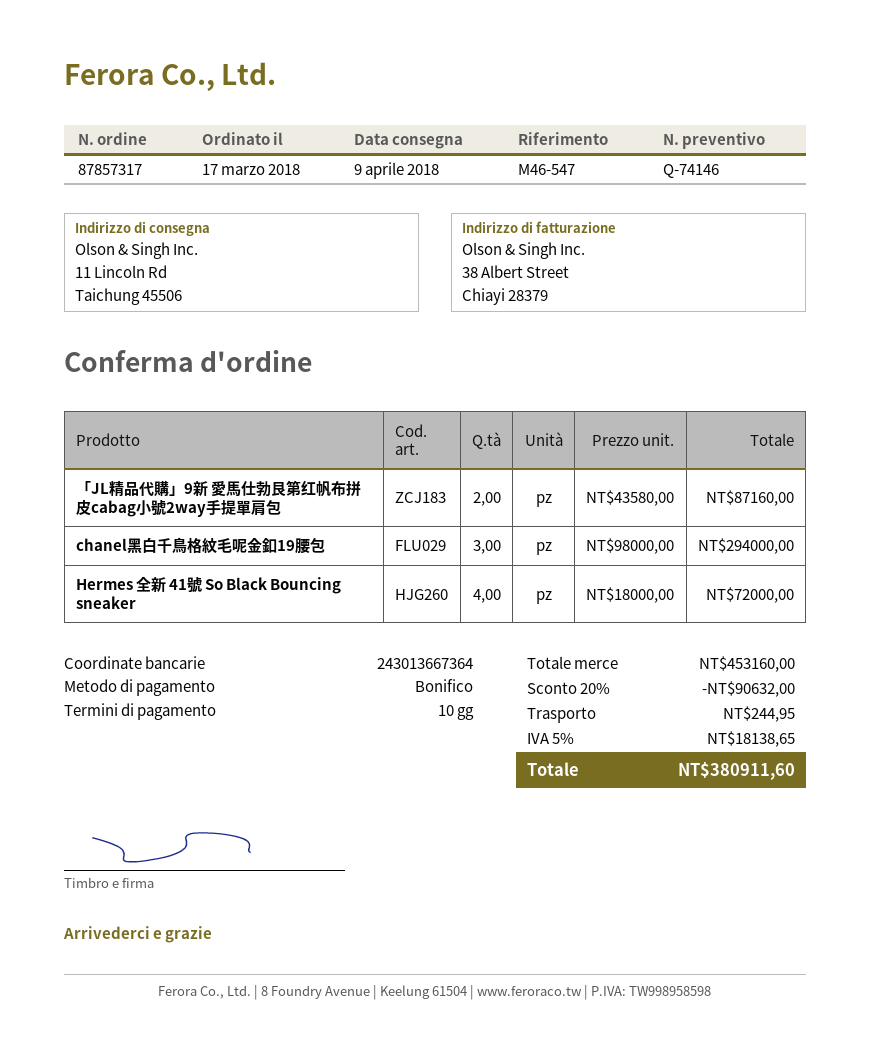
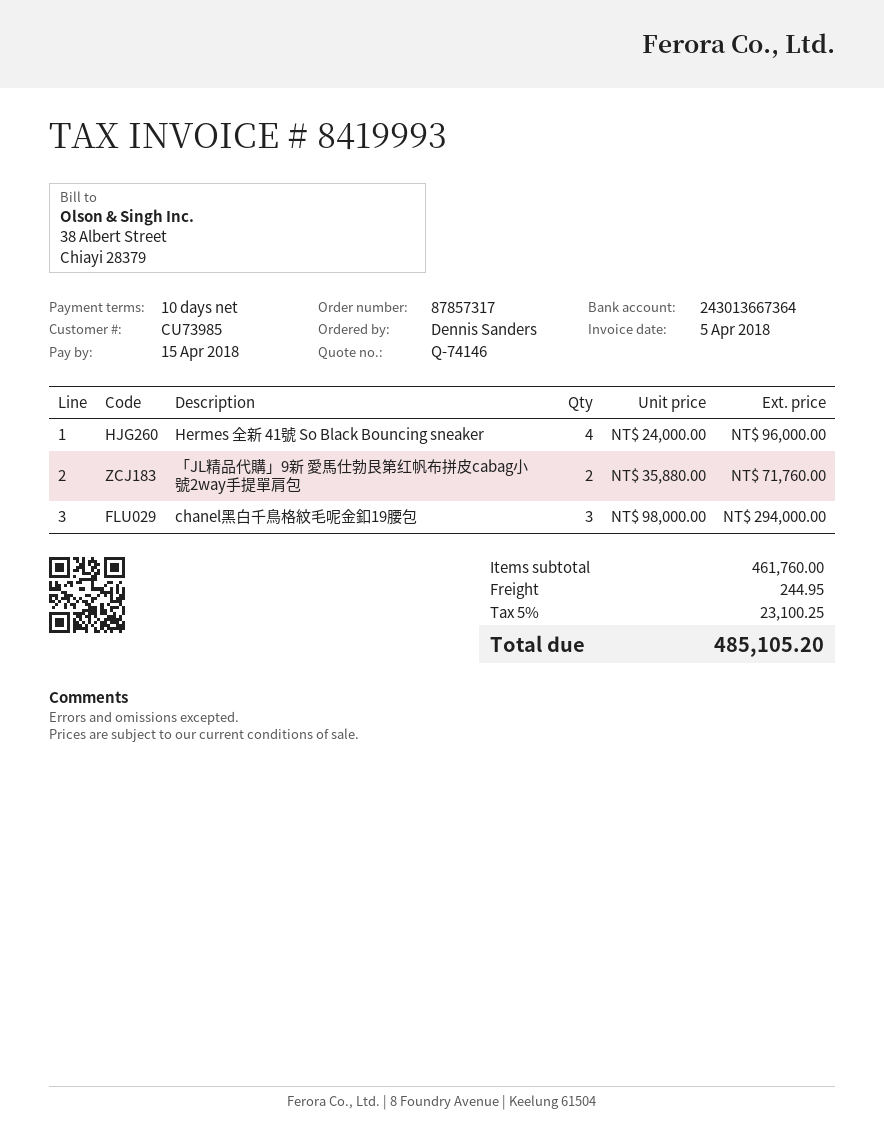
「JL精品代購」9新 愛馬仕勃艮第红帆布拼皮cabag小號2way手提單肩包: 2 x 43580.00 = 87160.00 -> 2 x 35880.00 = 71760.00
Hermes 全新 41號 So Black Bouncing sneaker: 4 x 18000.00 = 72000.00 -> 4 x 24000.00 = 96000.00
subtotal: 453160.00 -> 461760.00
discount: 20% = 90632.00 -> none
tax: 5% = 18138.65 -> 5% = 23100.25
total: 380911.60 -> 485105.20

